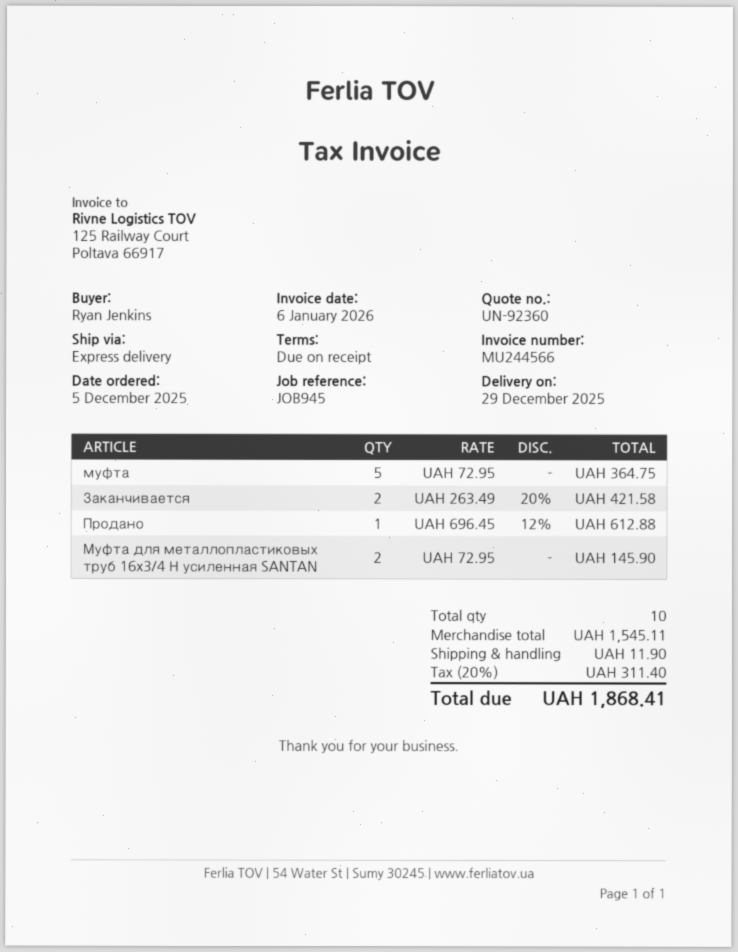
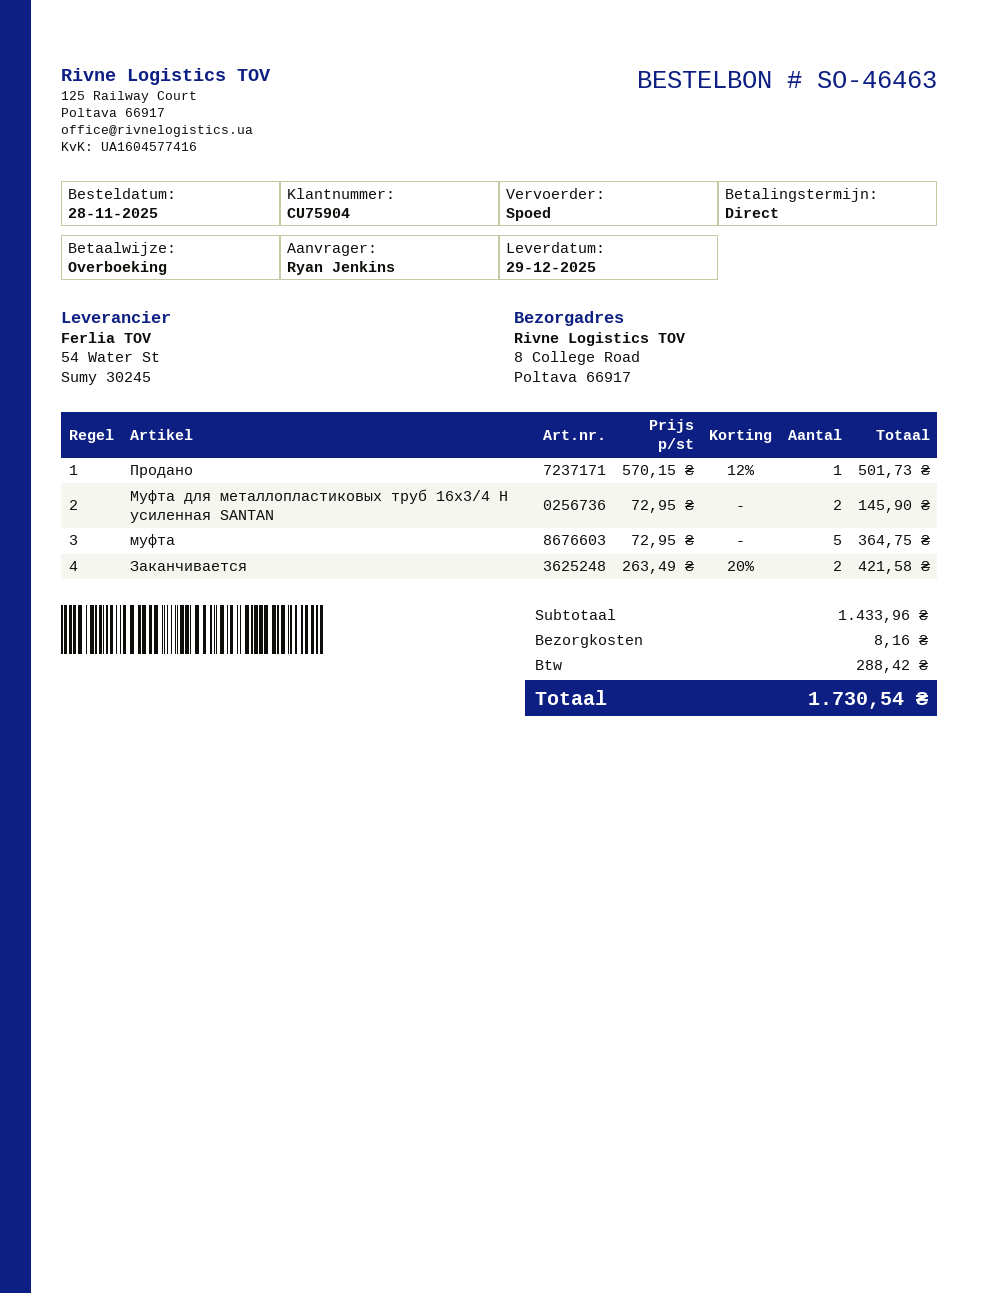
order date: 2025-12-05 -> 2025-11-28
Продано: 1 x 696.45 - 12% = 612.88 -> 1 x 570.15 - 12% = 501.73
subtotal: 1545.11 -> 1433.96
shipping: 11.90 -> 8.16
tax: 311.40 -> 288.42
total: 1868.41 -> 1730.54

